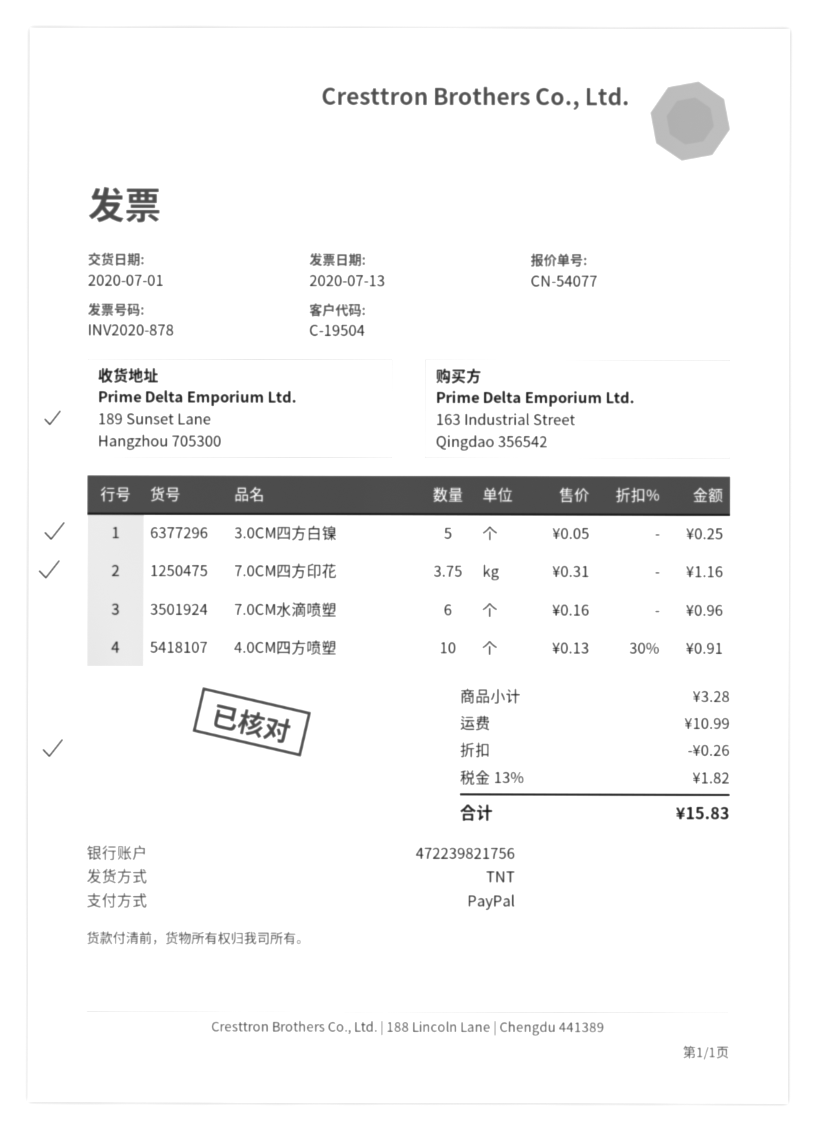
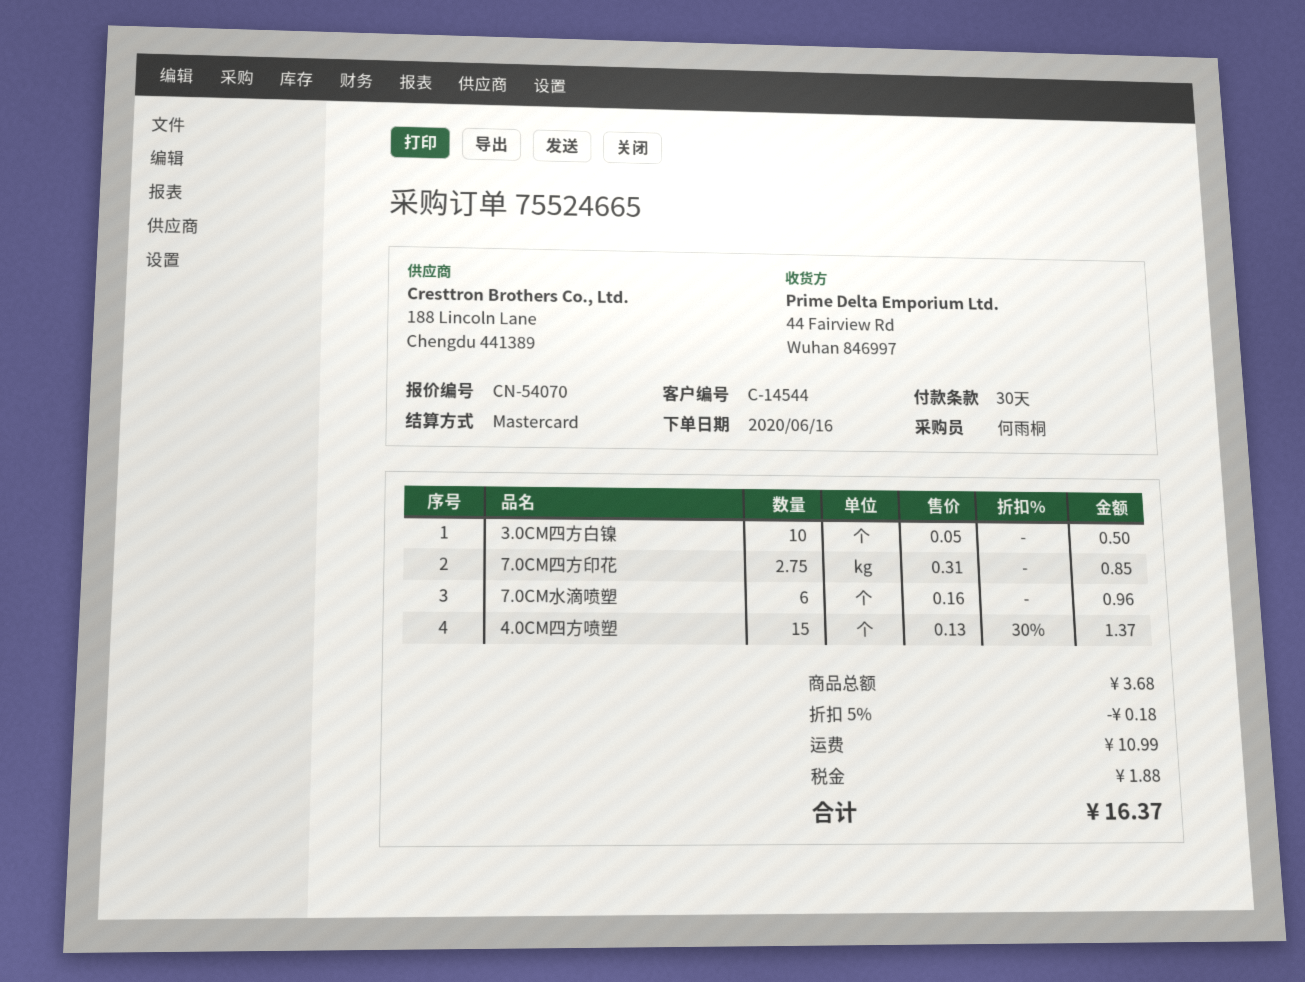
quote number: CN-54077 -> CN-54070
customer number: C-19504 -> C-14544
payment method: PayPal -> Mastercard
ship to: 189 Sunset Lane, Hangzhou 705300 -> 44 Fairview Rd, Wuhan 846997
3.0CM四方白镍: 5 x 0.05 = 0.25 -> 10 x 0.05 = 0.50
7.0CM四方印花: 3.75 x 0.31 = 1.16 -> 2.75 x 0.31 = 0.85
4.0CM四方喷塑: 10 x 0.13 - 30% = 0.91 -> 15 x 0.13 - 30% = 1.37
subtotal: 3.28 -> 3.68
discount: 0.26 -> 0.18
tax: 1.82 -> 1.88
total: 15.83 -> 16.37

